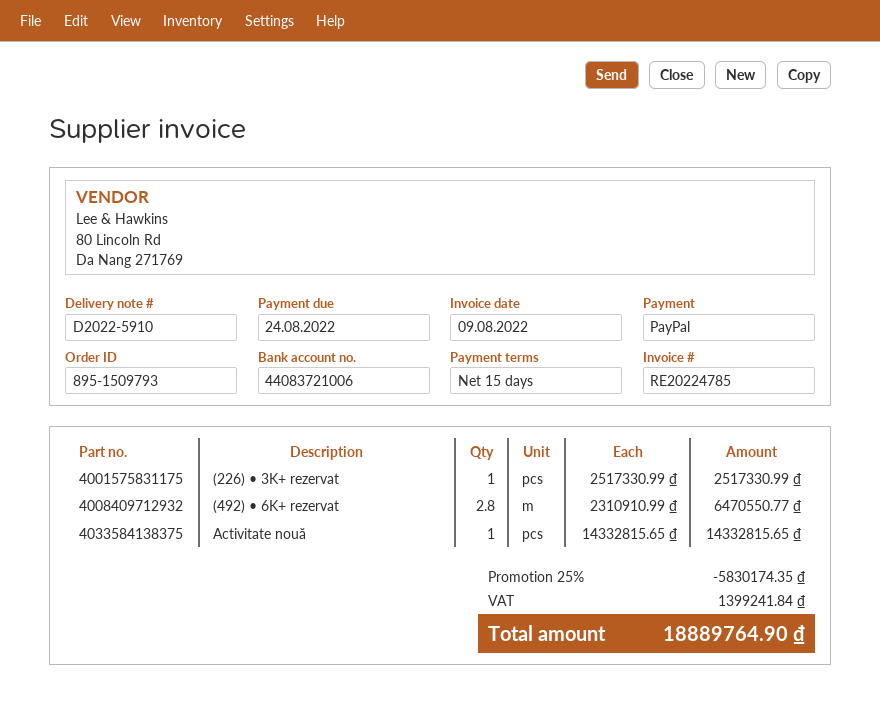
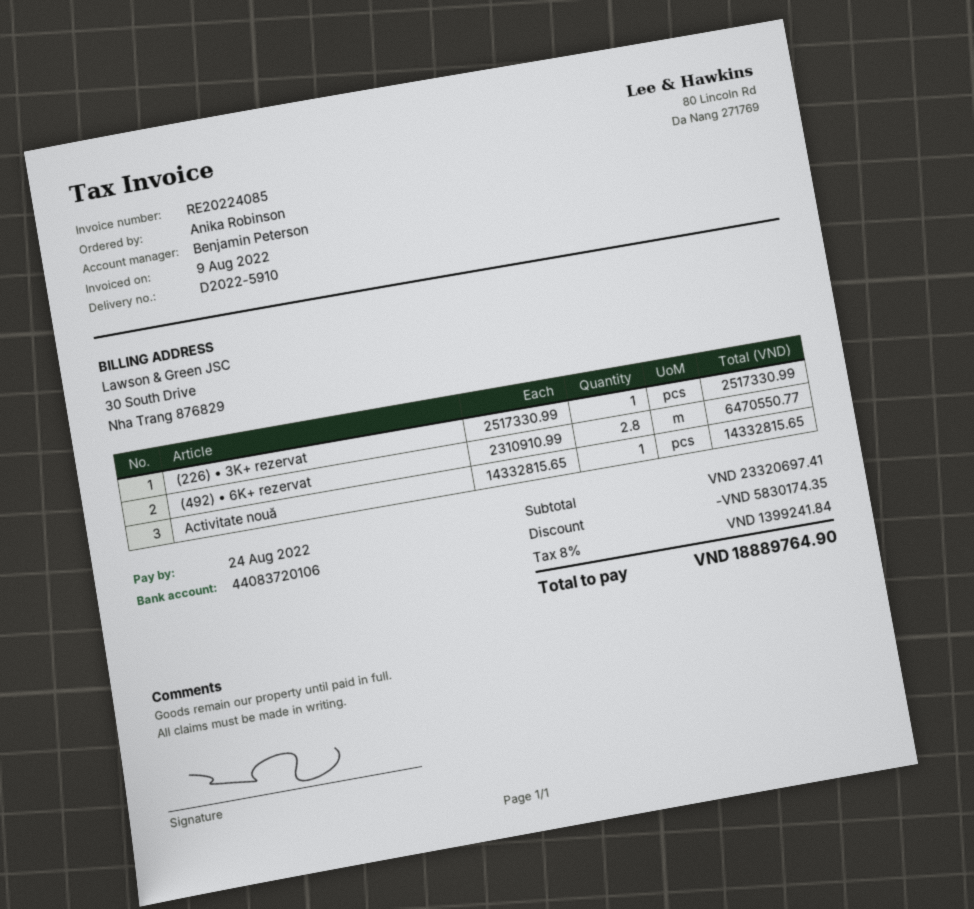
invoice number: RE20224785 -> RE20224085
bank account: 44083721006 -> 44083720106

